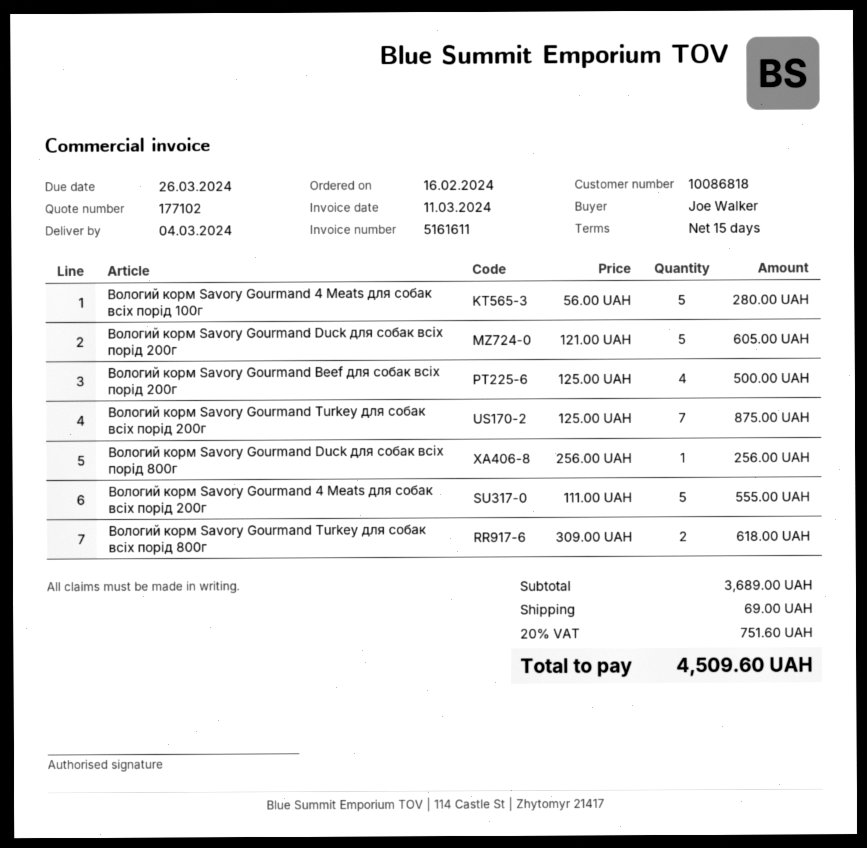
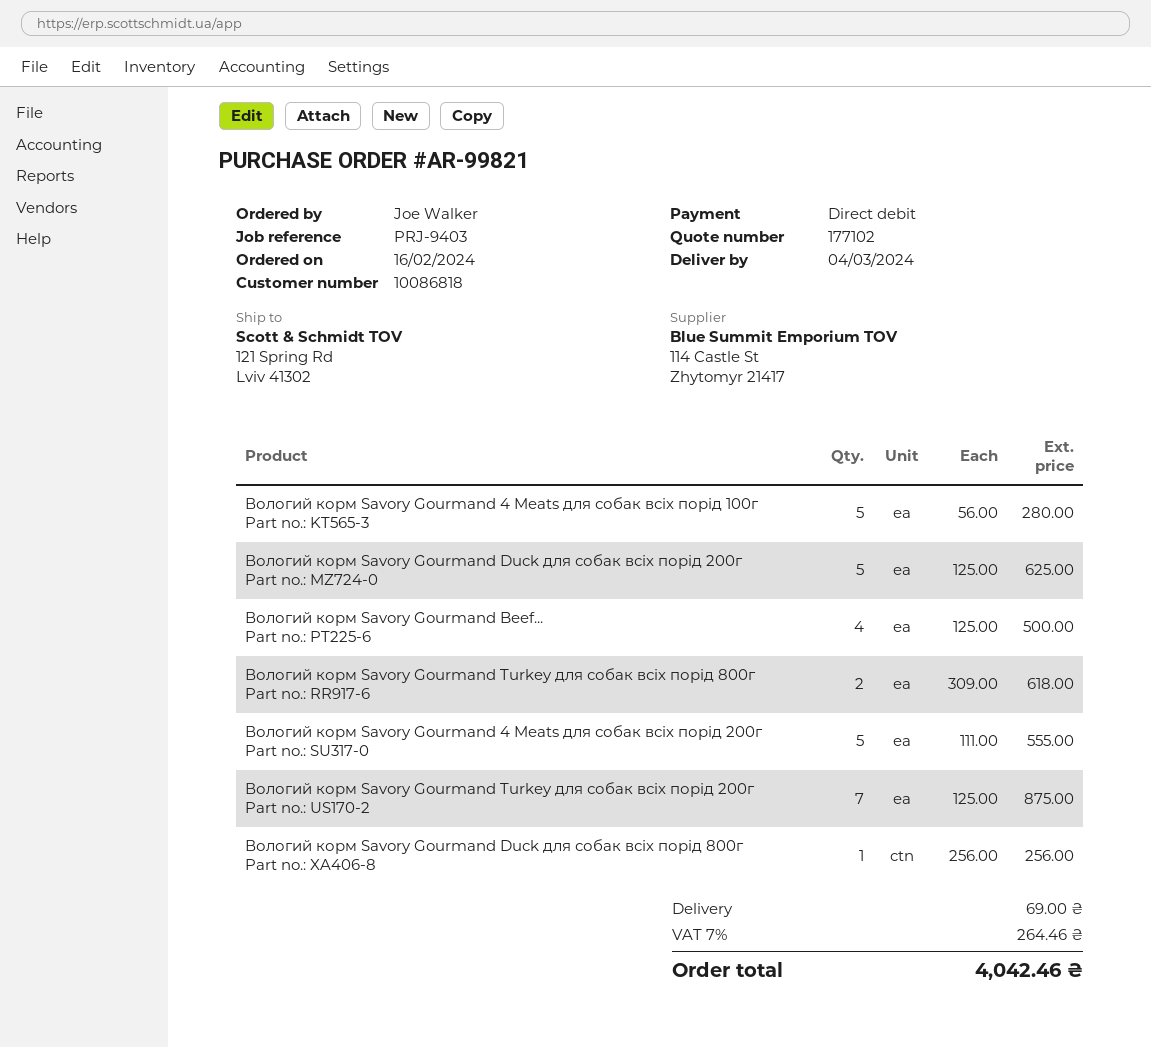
Вологий корм Savory Gourmand Duck для собак всіх порід 200г: 5 x 121.00 = 605.00 -> 5 x 125.00 = 625.00
tax: 20% = 751.60 -> 7% = 264.46
total: 4509.60 -> 4042.46

